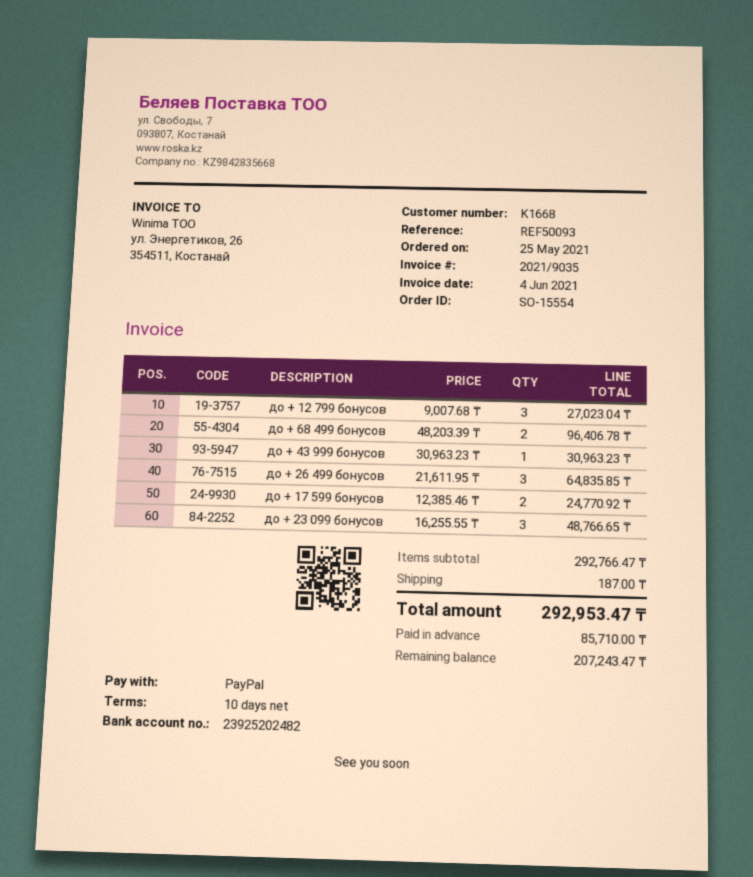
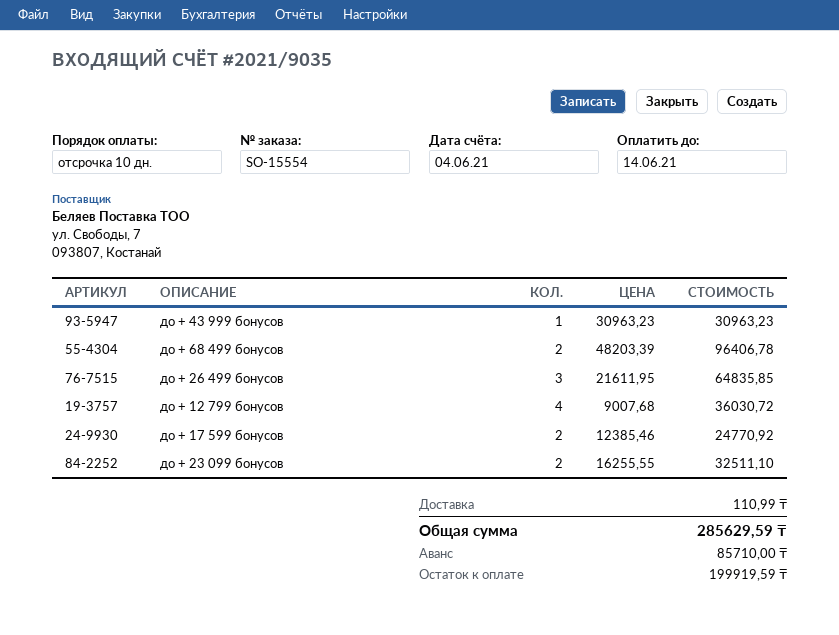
до + 12 799 бонусов: 3 x 9007.68 = 27023.04 -> 4 x 9007.68 = 36030.72
до + 23 099 бонусов: 3 x 16255.55 = 48766.65 -> 2 x 16255.55 = 32511.10
shipping: 187.00 -> 110.99
total: 292953.47 -> 285629.59
balance: 207243.47 -> 199919.59

